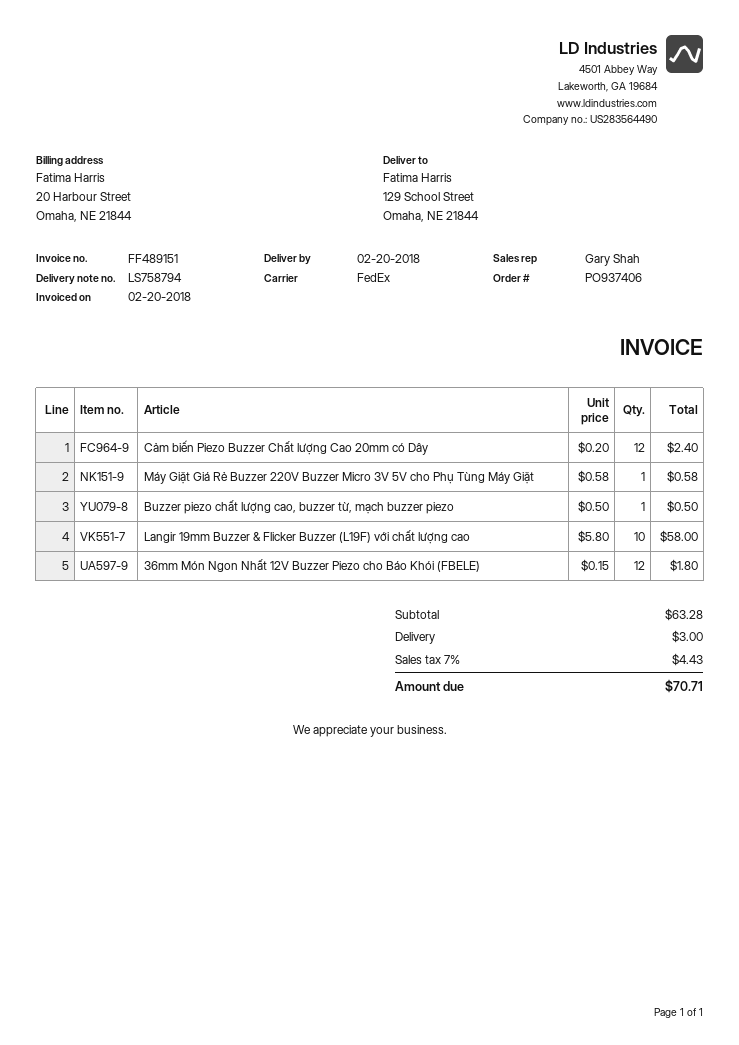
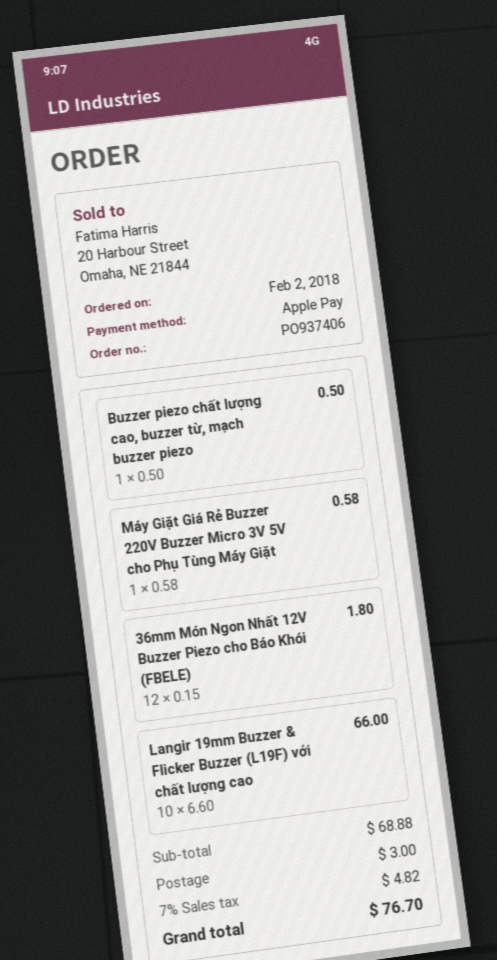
Cảm biến Piezo Buzzer Chất lượng Cao 20mm có Dây: 12 x 0.20 = 2.40 -> none
Langir 19mm Buzzer & Flicker Buzzer (L19F) với chất lượng cao: 10 x 5.80 = 58.00 -> 10 x 6.60 = 66.00
subtotal: 63.28 -> 68.88
tax: 7% = 4.43 -> 7% = 4.82
total: 70.71 -> 76.70

